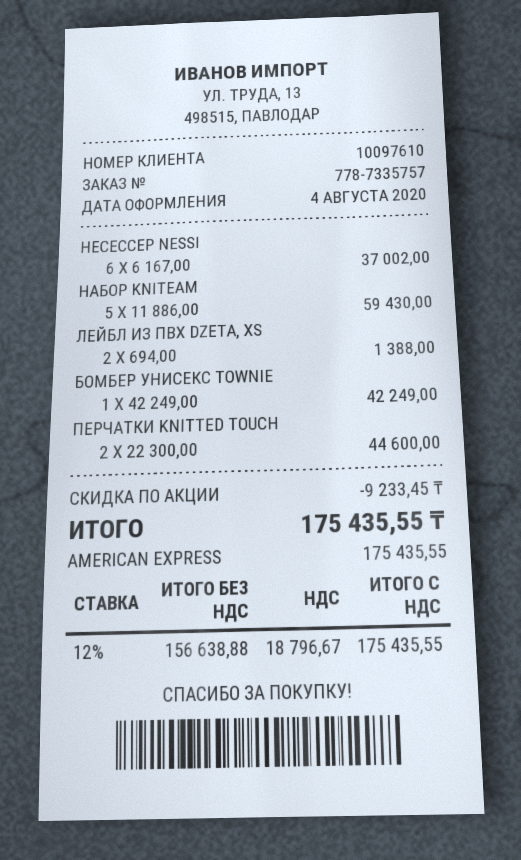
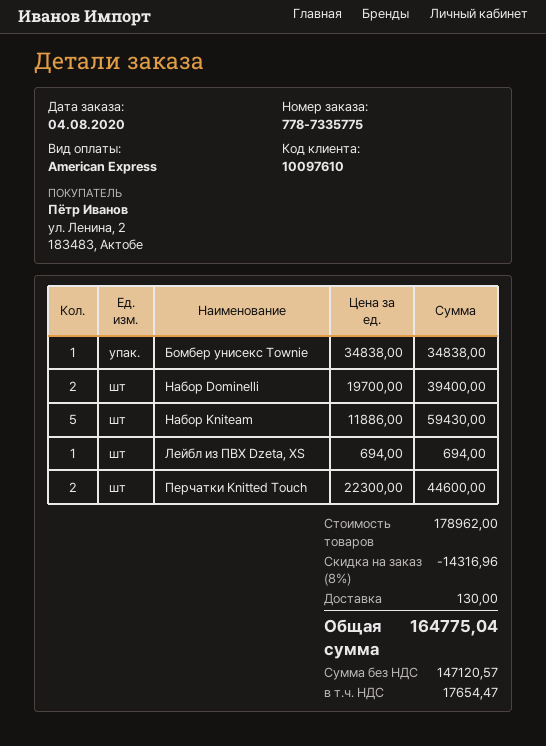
order number: 778-7335757 -> 778-7335775
НЕСЕССЕР NESSI: 6 x 6167.00 = 37002.00 -> none
ЛЕЙБЛ ИЗ ПВХ DZETA, XS: 2 x 694.00 = 1388.00 -> 1 x 694.00 = 694.00
БОМБЕР УНИСЕКС TOWNIE: 1 x 42249.00 = 42249.00 -> 1 x 34838.00 = 34838.00
Набор Dominelli: none -> 2 x 19700.00 = 39400.00
discount: 9233.45 -> 14316.96
shipping: none -> 130.00
net: 156638.88 -> 147120.57
tax: 18796.67 -> 17654.47
total: 175435.55 -> 164775.04

